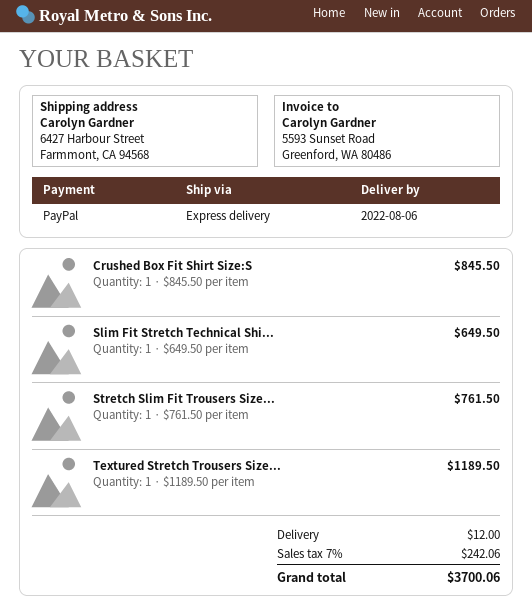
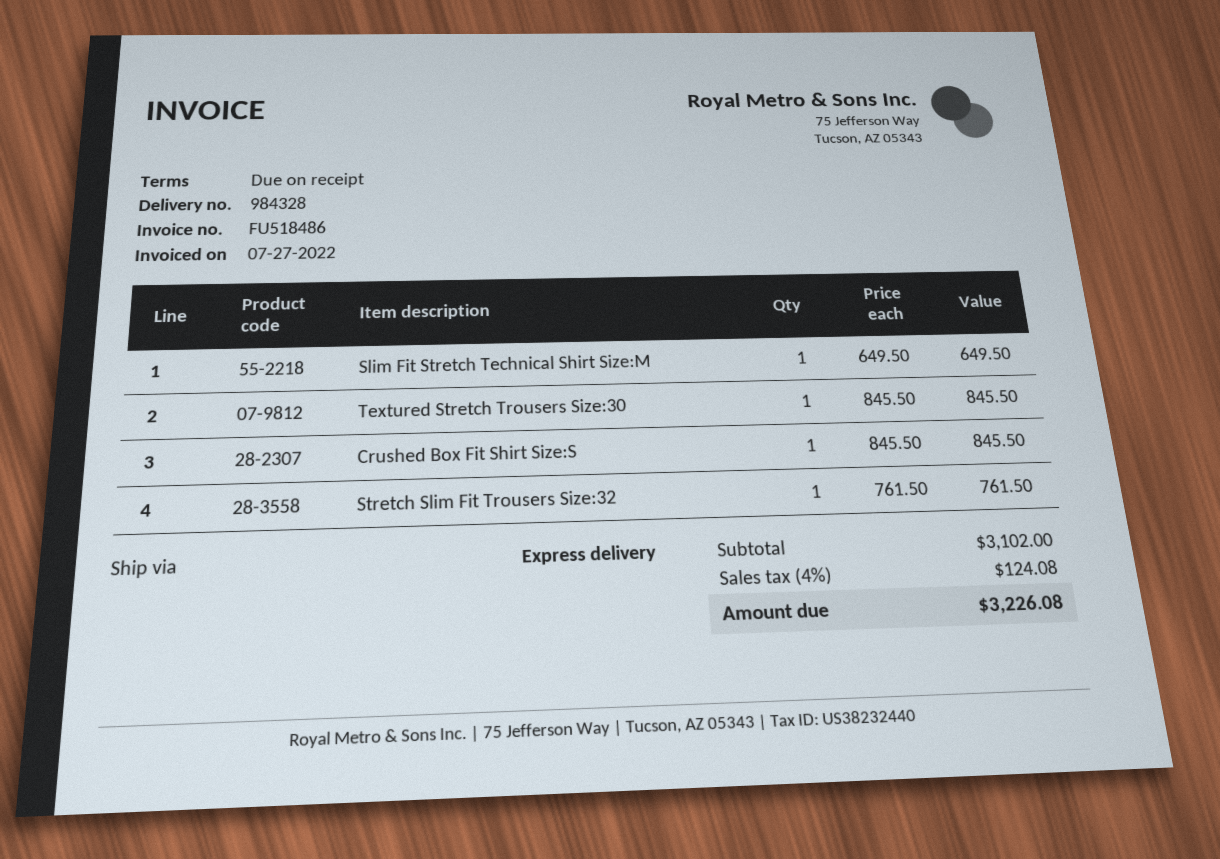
Textured Stretch Trousers Size...: 1 x 1189.50 = 1189.50 -> 1 x 845.50 = 845.50
shipping: 12.00 -> none
tax: 7% = 242.06 -> 4% = 124.08
total: 3700.06 -> 3226.08

